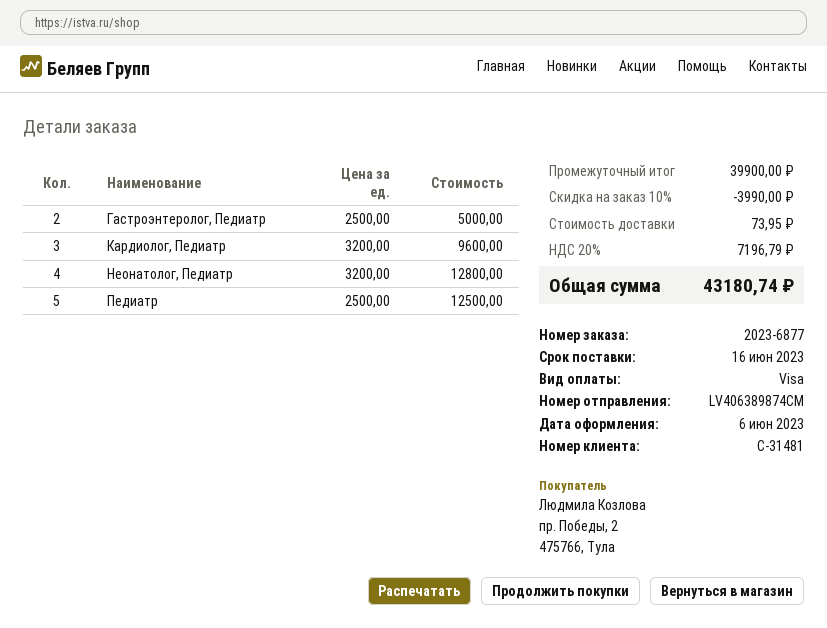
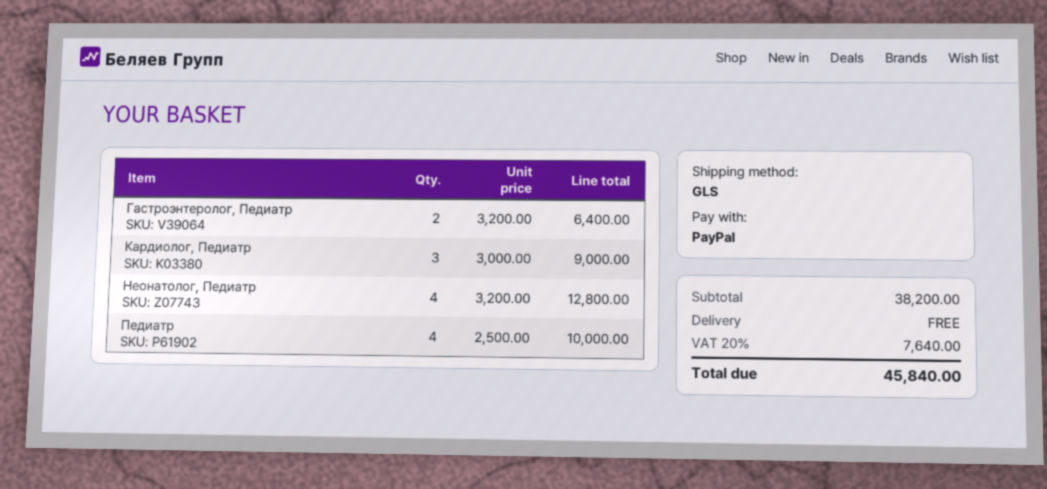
payment method: Visa -> PayPal
Гастроэнтеролог, Педиатр: 2 x 2500.00 = 5000.00 -> 2 x 3200.00 = 6400.00
Кардиолог, Педиатр: 3 x 3200.00 = 9600.00 -> 3 x 3000.00 = 9000.00
Педиатр: 5 x 2500.00 = 12500.00 -> 4 x 2500.00 = 10000.00
subtotal: 39900.00 -> 38200.00
discount: 10% = 3990.00 -> none
shipping: 73.95 -> 0.00
tax: 20% = 7196.79 -> 20% = 7640.00
total: 43180.74 -> 45840.00

